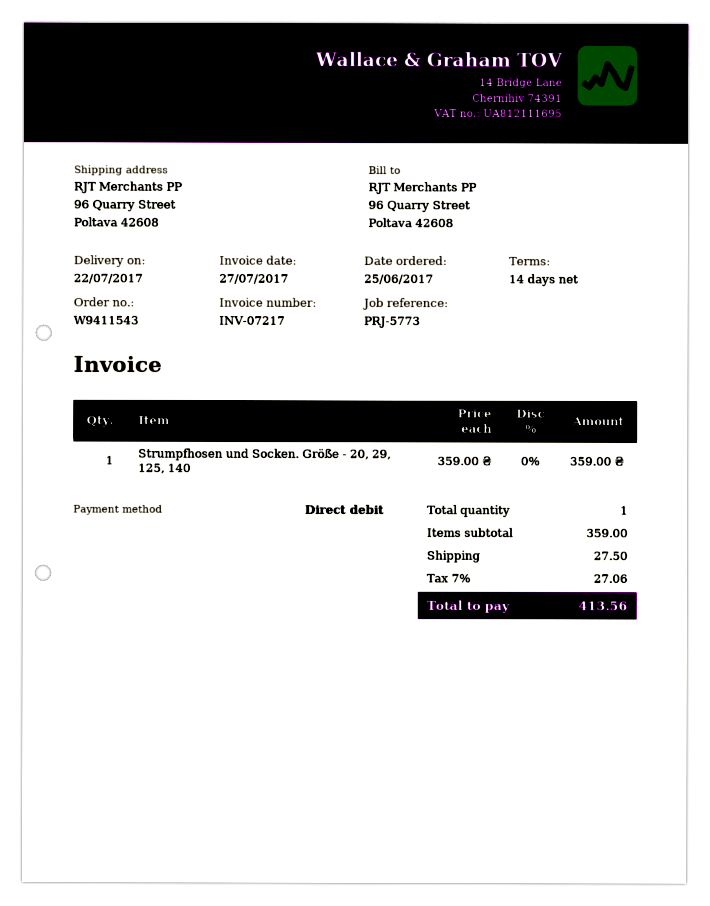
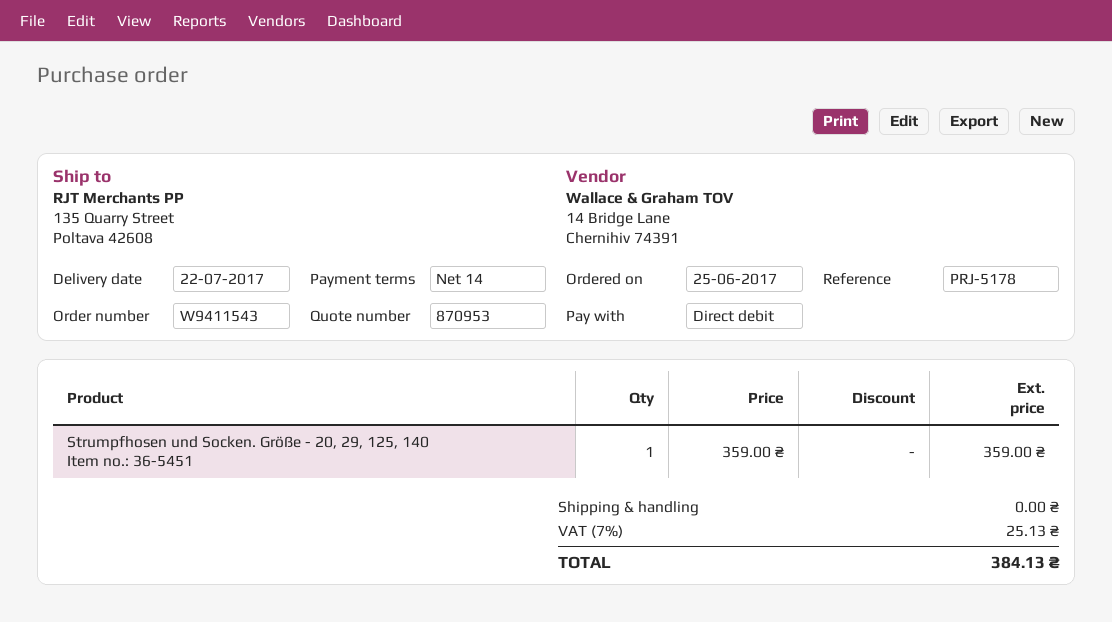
reference: PRJ-5773 -> PRJ-5178
ship to: 96 Quarry Street, Poltava 42608 -> 135 Quarry Street, Poltava 42608
shipping: 27.50 -> 0.00
tax: 7% = 27.06 -> 7% = 25.13
total: 413.56 -> 384.13

